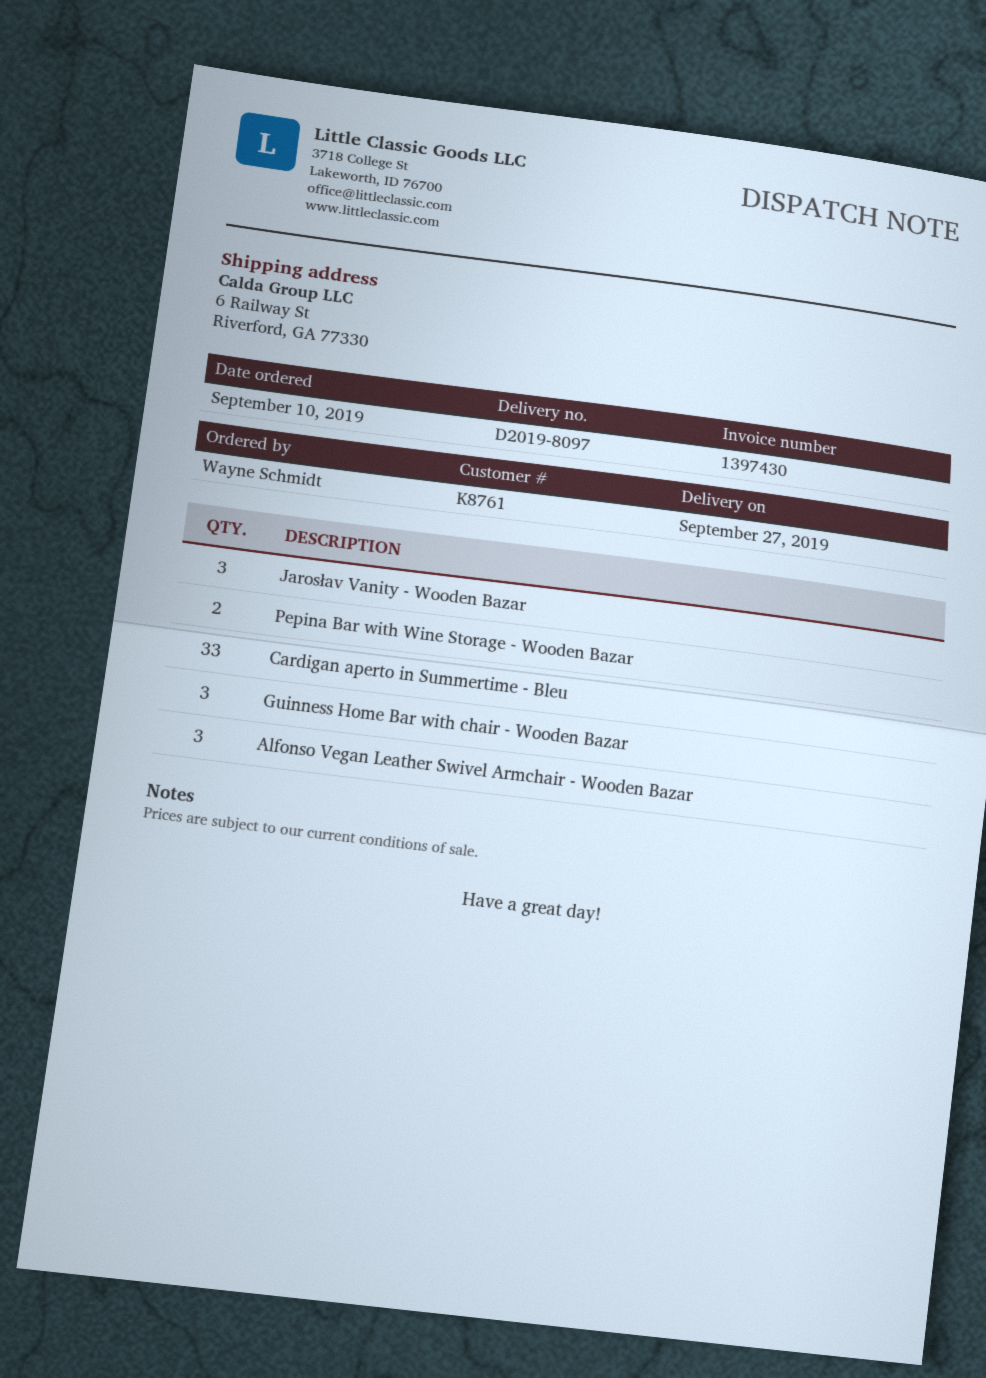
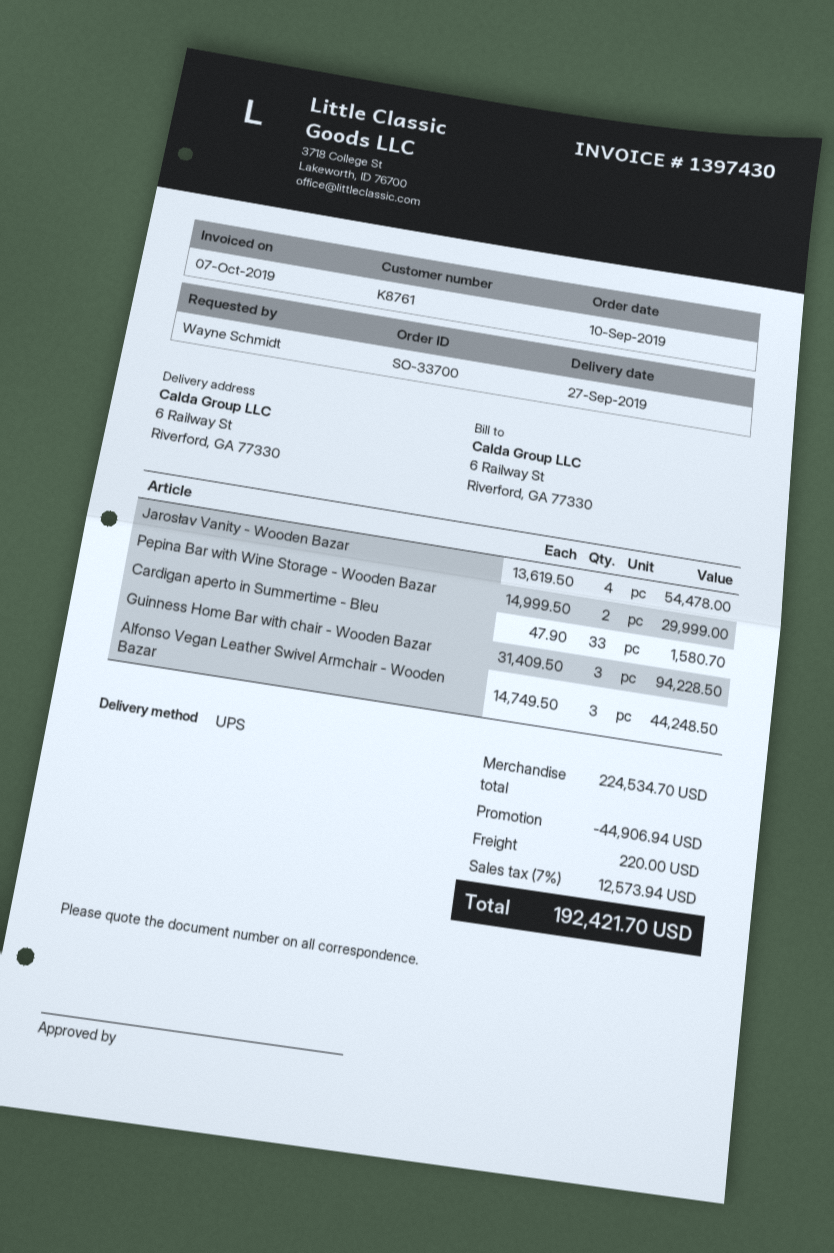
Jarosłav Vanity - Wooden Bazar: 3 -> 4

